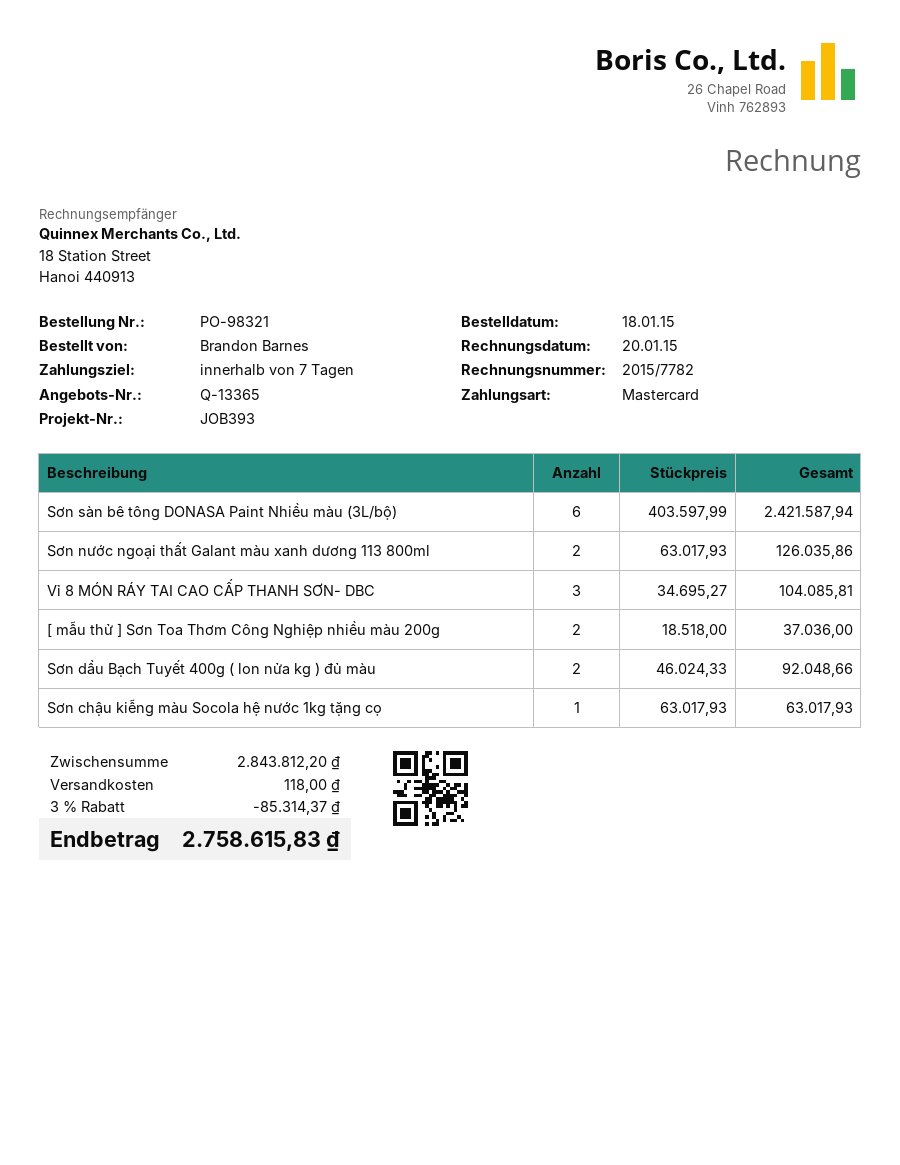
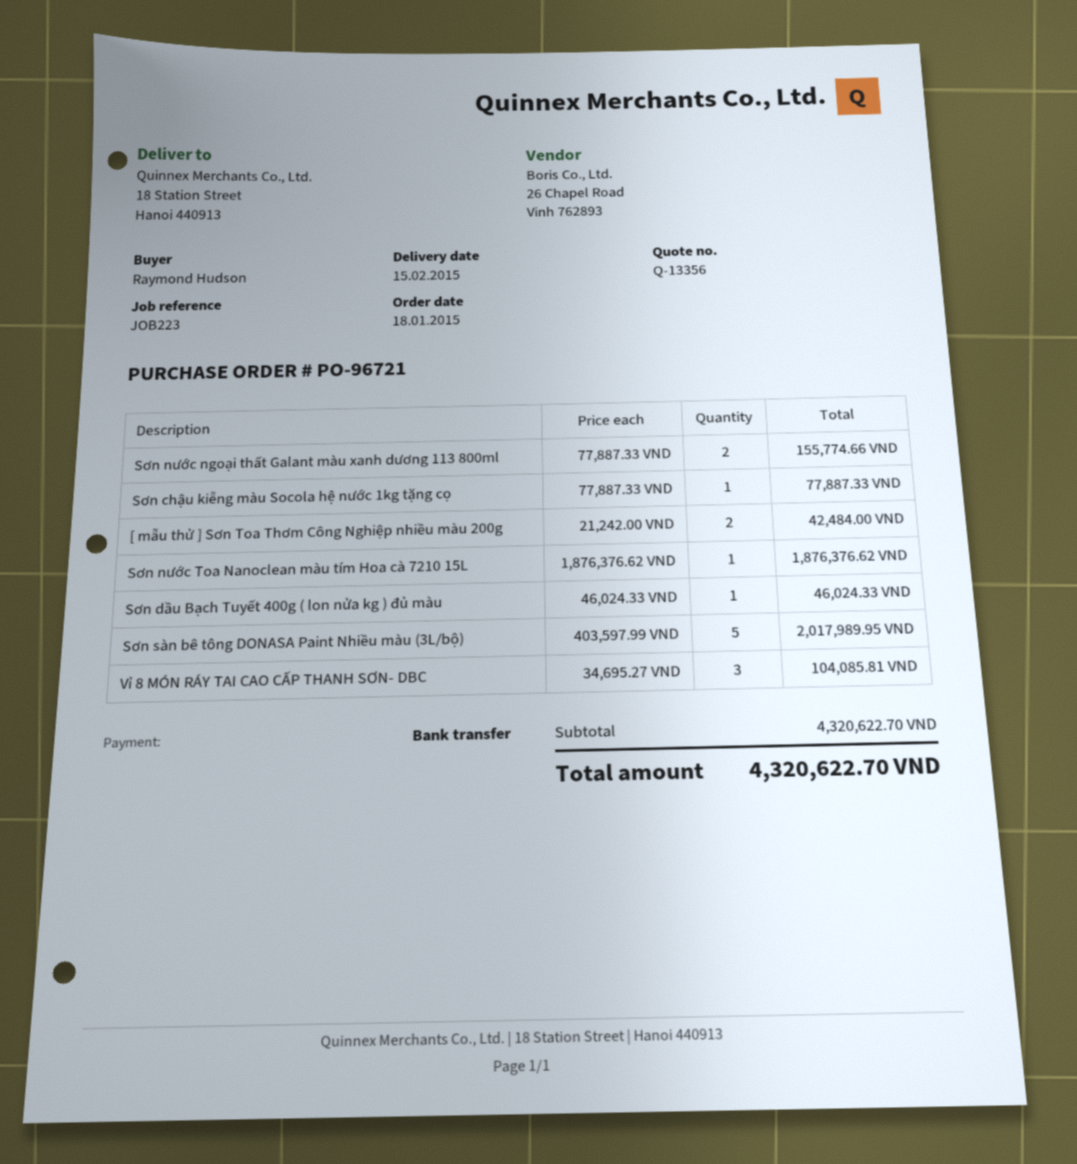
quote number: Q-13365 -> Q-13356
order number: PO-98321 -> PO-96721
reference: JOB393 -> JOB223
ordered by: Brandon Barnes -> Raymond Hudson
payment method: Mastercard -> bank transfer
Sơn sàn bê tông DONASA Paint Nhiều màu (3L/bộ): 6 x 403597.99 = 2421587.94 -> 5 x 403597.99 = 2017989.95
Sơn nước ngoại thất Galant màu xanh dương 113 800ml: 2 x 63017.93 = 126035.86 -> 2 x 77887.33 = 155774.66
[ mẫu thử ] Sơn Toa Thơm Công Nghiệp nhiều màu 200g: 2 x 18518.00 = 37036.00 -> 2 x 21242.00 = 42484.00
Sơn dầu Bạch Tuyết 400g ( lon nửa kg ) đủ màu: 2 x 46024.33 = 92048.66 -> 1 x 46024.33 = 46024.33
Sơn chậu kiễng màu Socola hệ nước 1kg tặng cọ: 1 x 63017.93 = 63017.93 -> 1 x 77887.33 = 77887.33
Sơn nước Toa Nanoclean màu tím Hoa cà 7210 15L: none -> 1 x 1876376.62 = 1876376.62
subtotal: 2843812.20 -> 4320622.70
discount: 3% = 85314.37 -> none
shipping: 118.00 -> none
total: 2758615.83 -> 4320622.70

